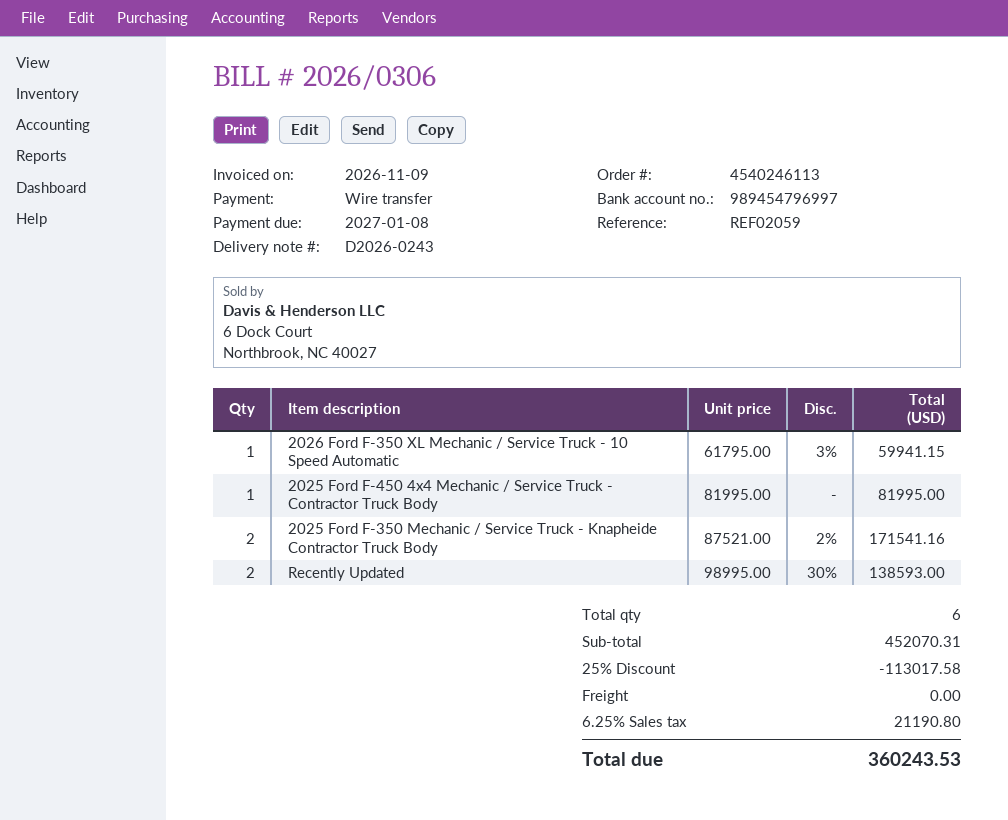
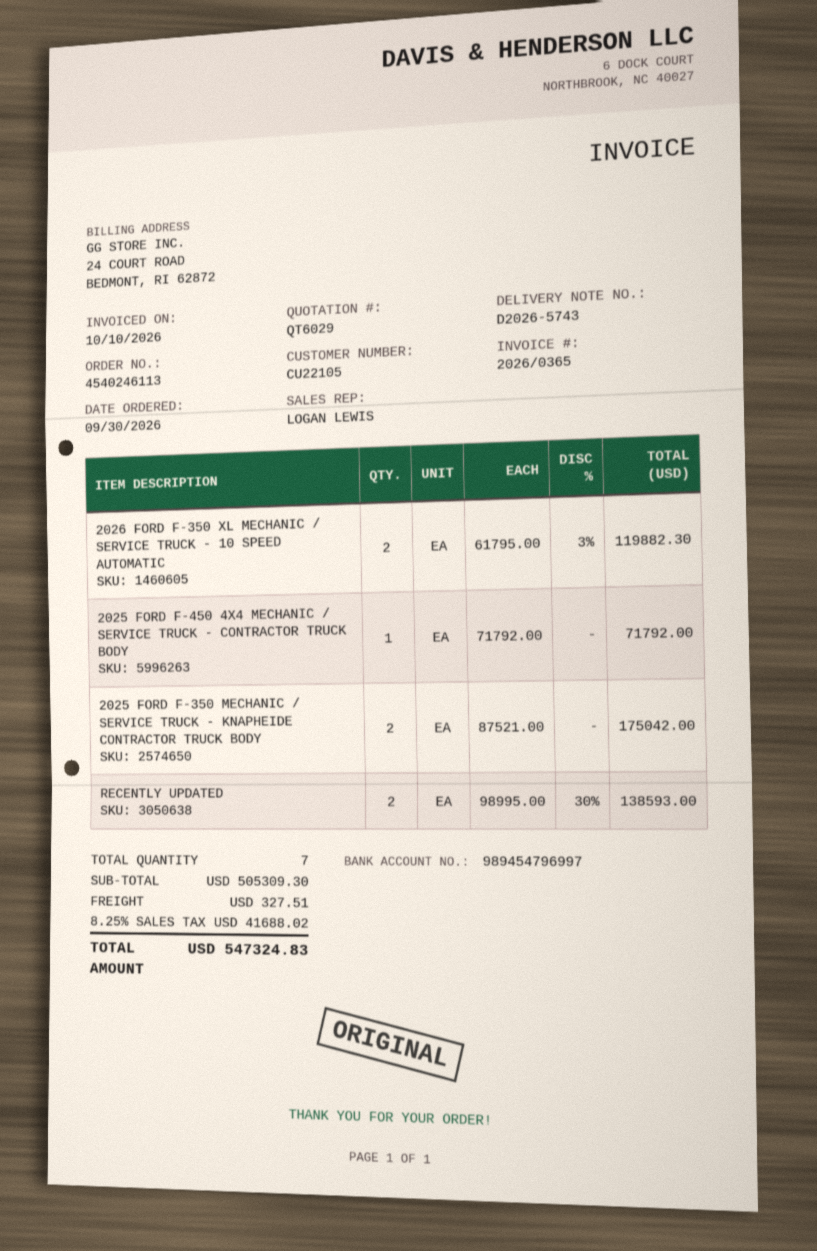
delivery note number: D2026-0243 -> D2026-5743
invoice number: 2026/0306 -> 2026/0365
invoice date: 2026-11-09 -> 2026-10-10
2026 Ford F-350 XL Mechanic / Service Truck - 10 Speed Automatic: 1 x 61795.00 - 3% = 59941.15 -> 2 x 61795.00 - 3% = 119882.30
2025 Ford F-450 4x4 Mechanic / Service Truck - Contractor Truck Body: 1 x 81995.00 = 81995.00 -> 1 x 71792.00 = 71792.00
2025 Ford F-350 Mechanic / Service Truck - Knapheide Contractor Truck Body: 2 x 87521.00 - 2% = 171541.16 -> 2 x 87521.00 = 175042.00
total quantity: 6 -> 7
subtotal: 452070.31 -> 505309.30
discount: 25% = 113017.58 -> none
shipping: 0.00 -> 327.51
tax: 6.25% = 21190.80 -> 8.25% = 41688.02
total: 360243.53 -> 547324.83

